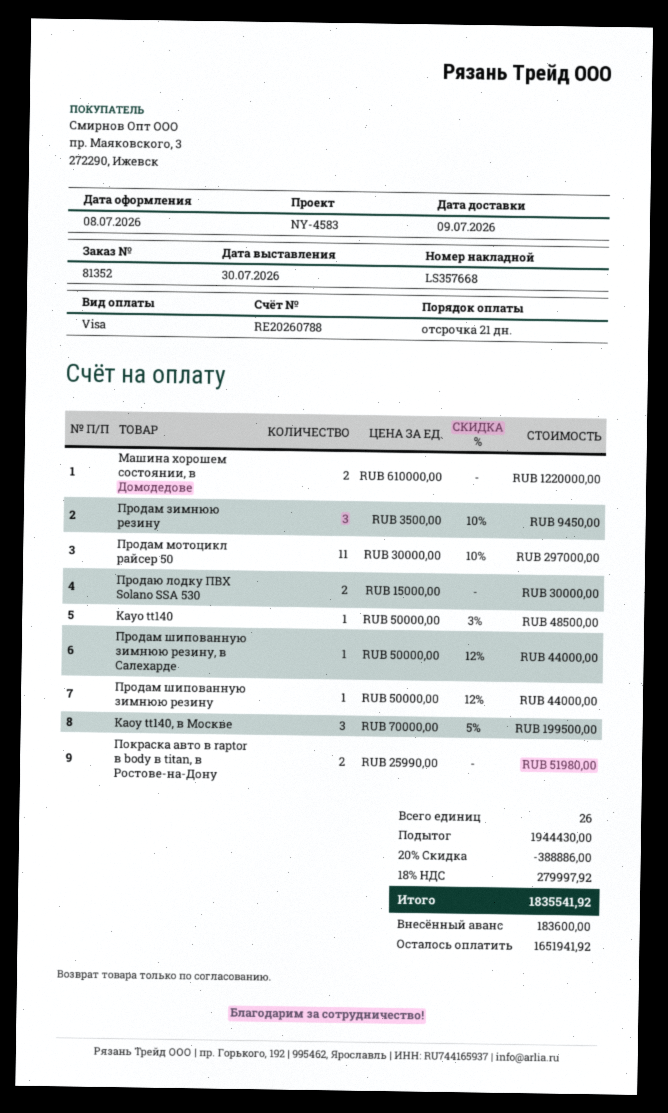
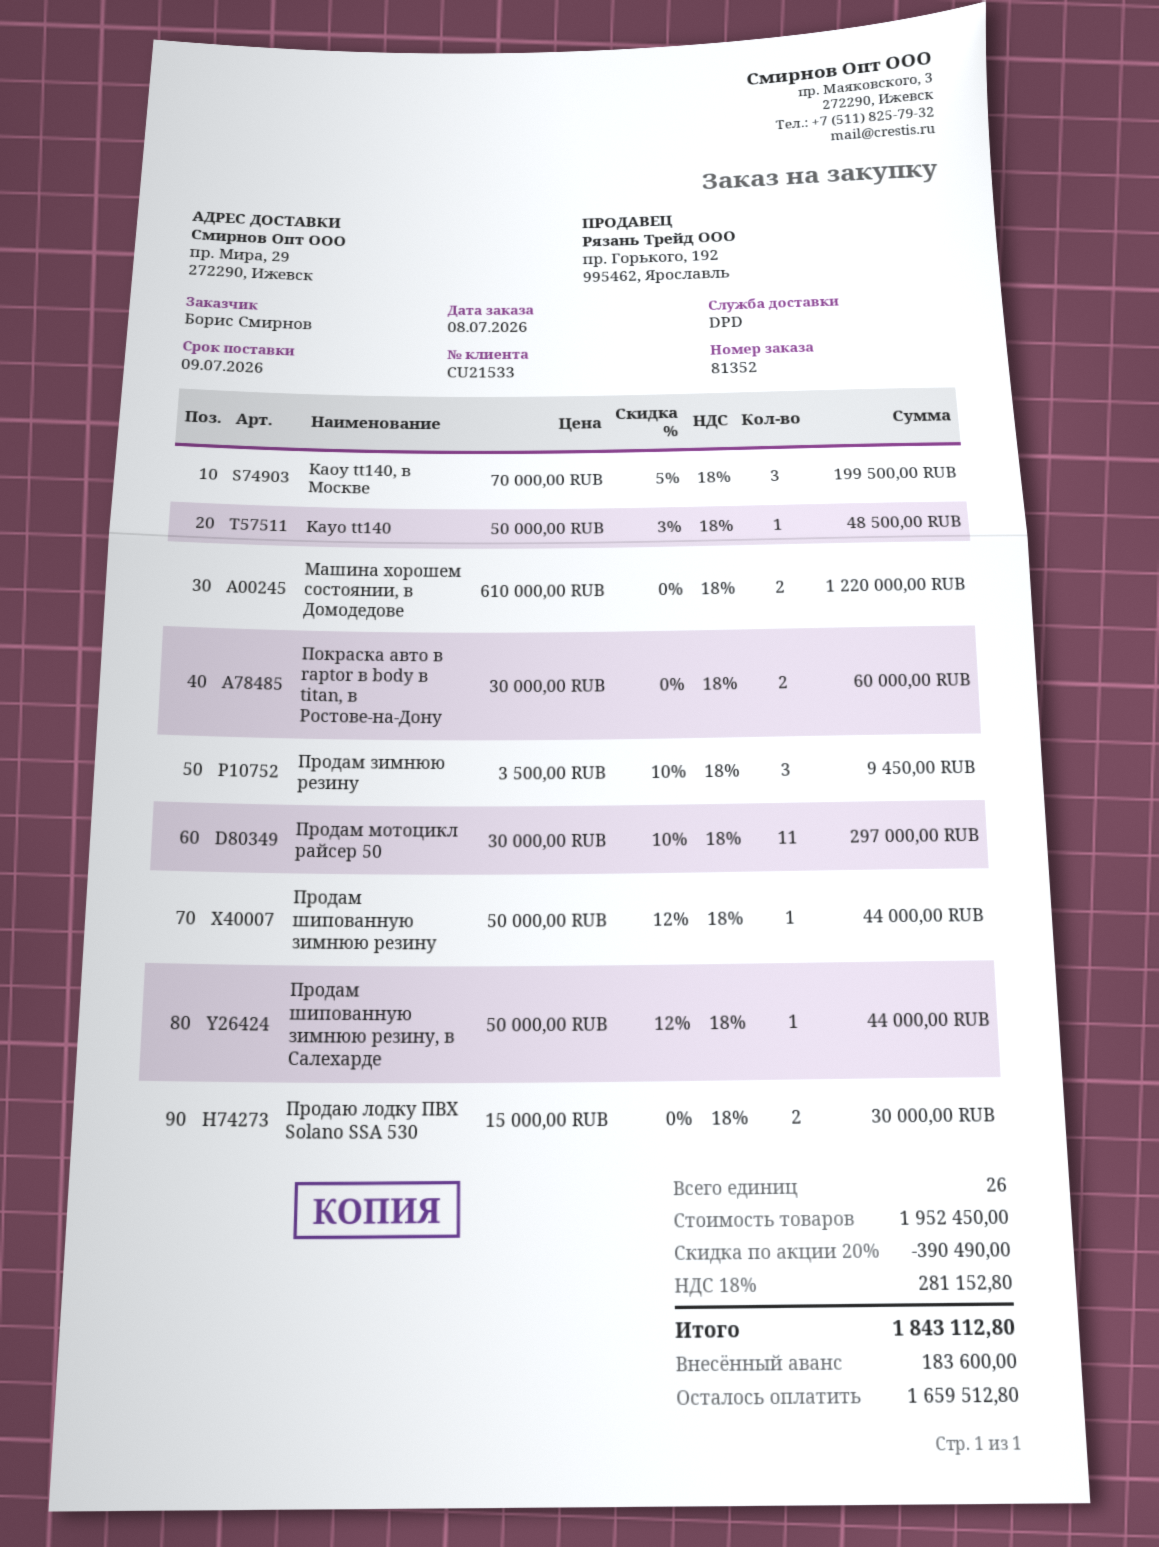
Покраска авто в raptor в body в titan, в Ростове-на-Дону: 2 x 25990.00 = 51980.00 -> 2 x 30000.00 = 60000.00
subtotal: 1944430.00 -> 1952450.00
discount: 20% = 388886.00 -> 20% = 390490.00
tax: 18% = 279997.92 -> 18% = 281152.80
total: 1835541.92 -> 1843112.80
balance: 1651941.92 -> 1659512.80

